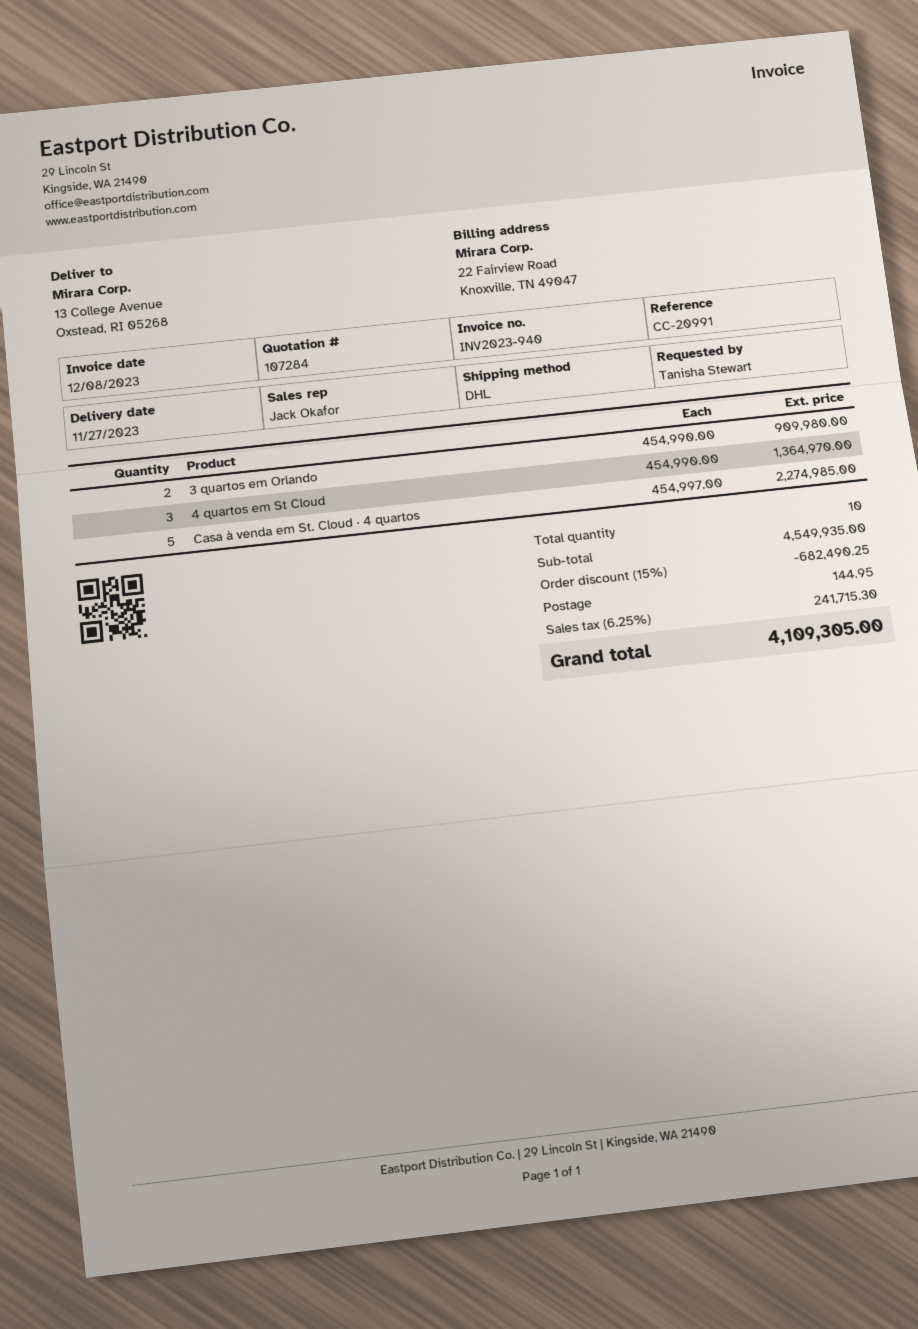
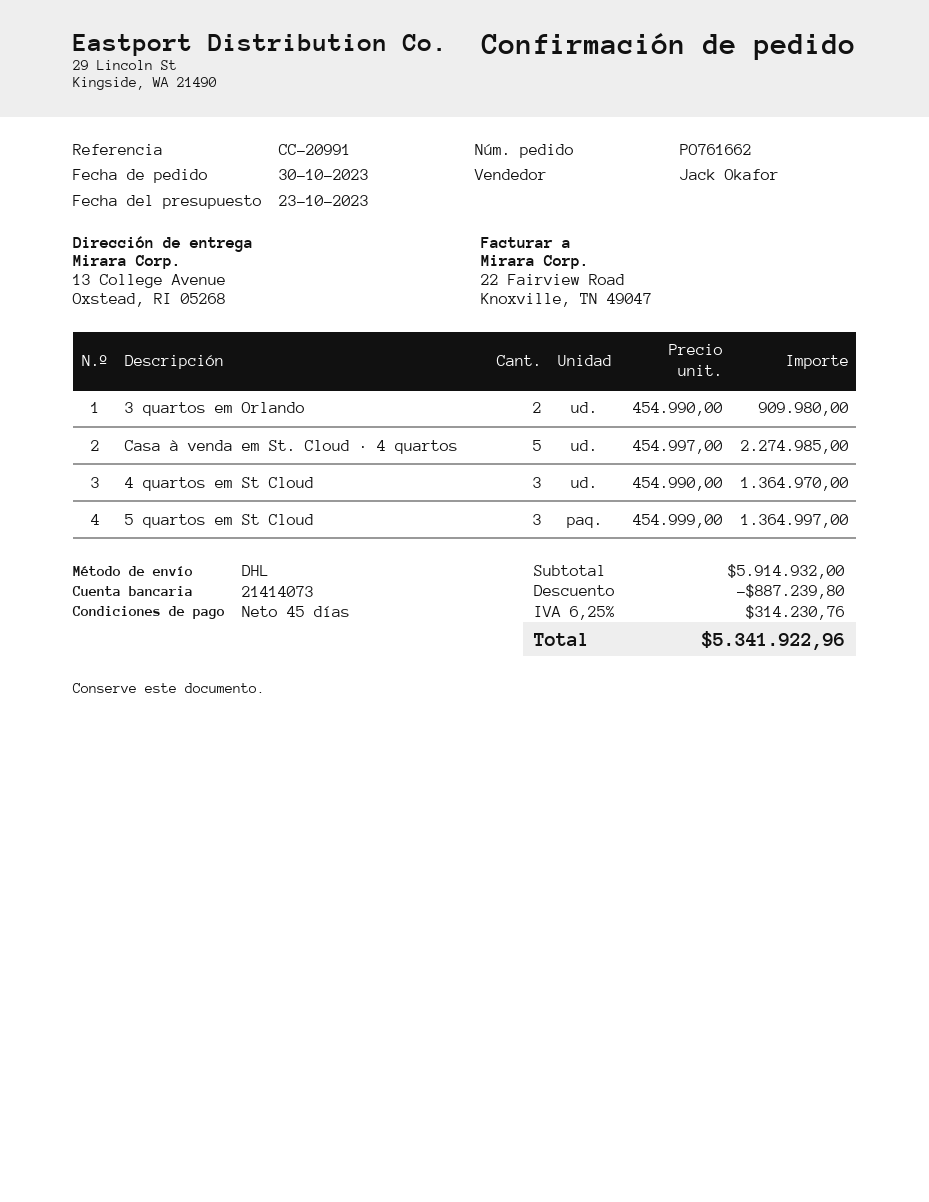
5 quartos em St Cloud: none -> 3 x 454999.00 = 1364997.00
subtotal: 4549935.00 -> 5914932.00
discount: 682490.25 -> 887239.80
shipping: 144.95 -> none
tax: 6.25% = 241715.30 -> 6.25% = 314230.76
total: 4109305.00 -> 5341922.96

